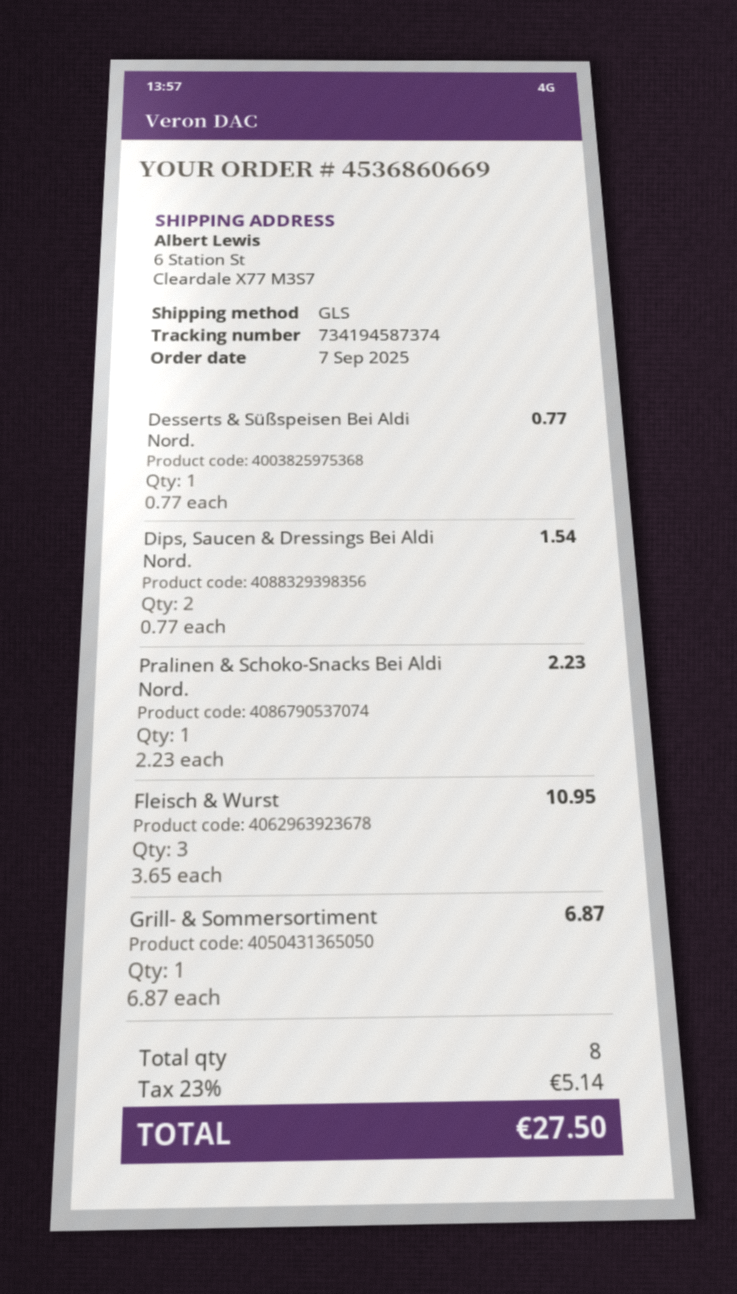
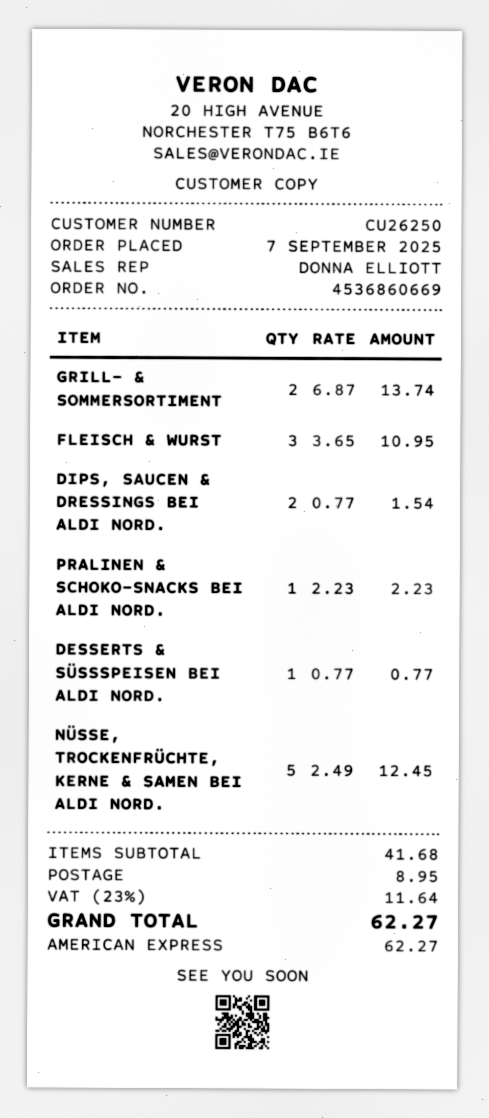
Grill- & Sommersortiment: 1 x 6.87 = 6.87 -> 2 x 6.87 = 13.74
NÜSSE, TROCKENFRÜCHTE, KERNE & SAMEN BEI ALDI NORD.: none -> 5 x 2.49 = 12.45
shipping: none -> 8.95
tax: 23% = 5.14 -> 23% = 11.64
total: 27.50 -> 62.27

